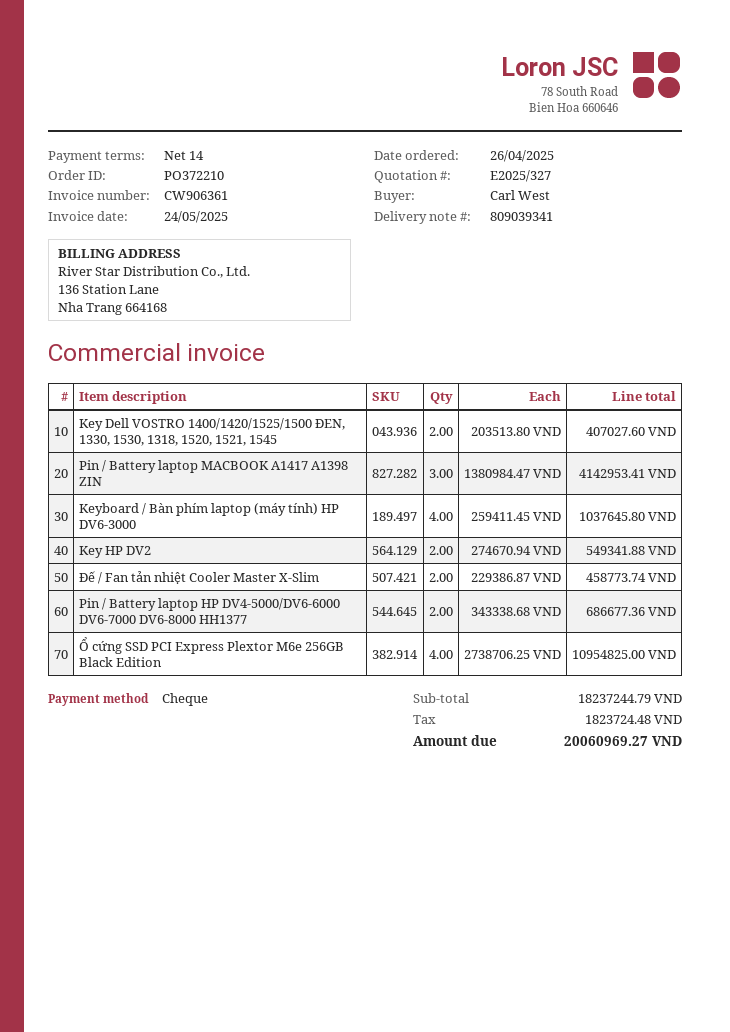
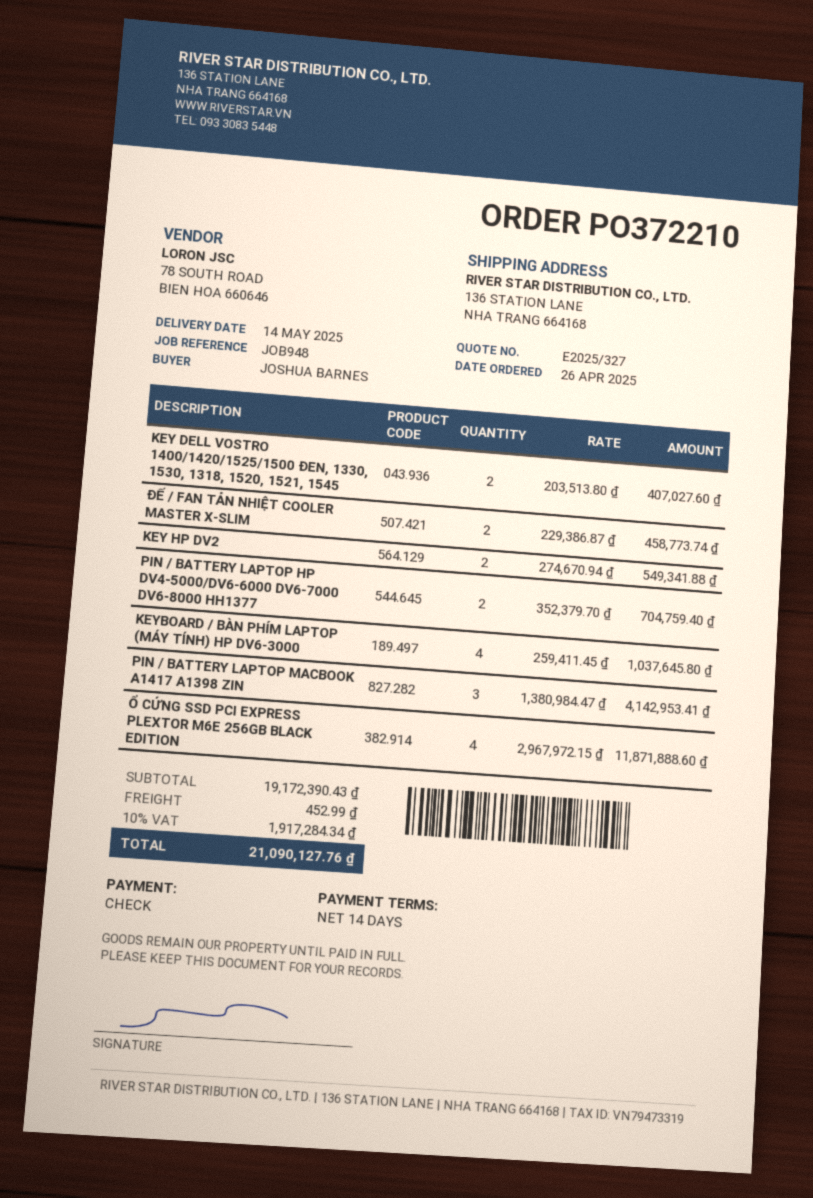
ordered by: Carl West -> JOSHUA BARNES
Pin / Battery laptop HP DV4-5000/DV6-6000 DV6-7000 DV6-8000 HH1377: 2 x 343338.68 = 686677.36 -> 2 x 352379.70 = 704759.40
Ổ cứng SSD PCI Express Plextor M6e 256GB Black Edition: 4 x 2738706.25 = 10954825.00 -> 4 x 2967972.15 = 11871888.60
subtotal: 18237244.79 -> 19172390.43
shipping: none -> 452.99
tax: 1823724.48 -> 1917284.34
total: 20060969.27 -> 21090127.76

